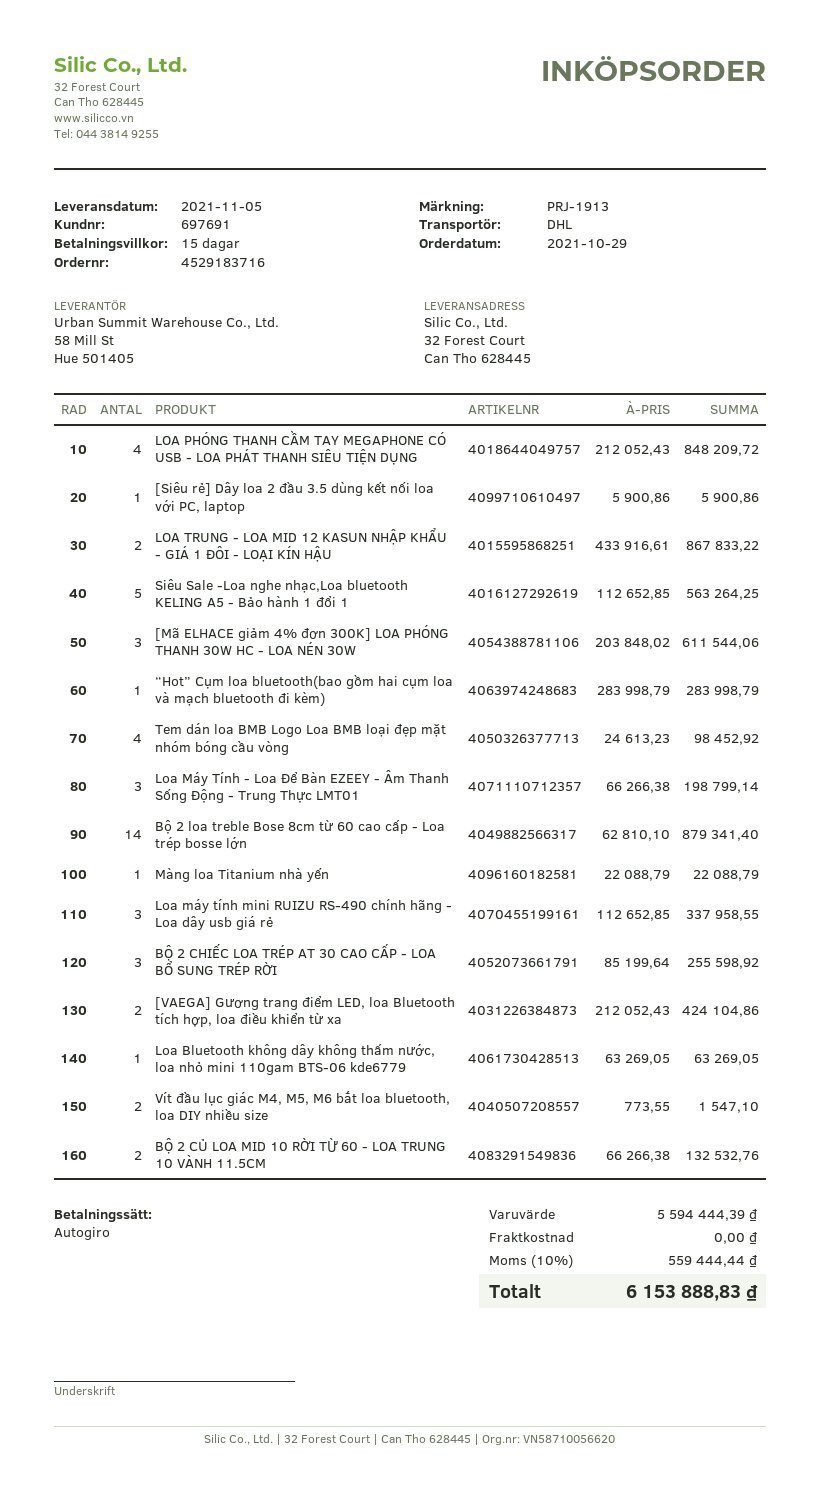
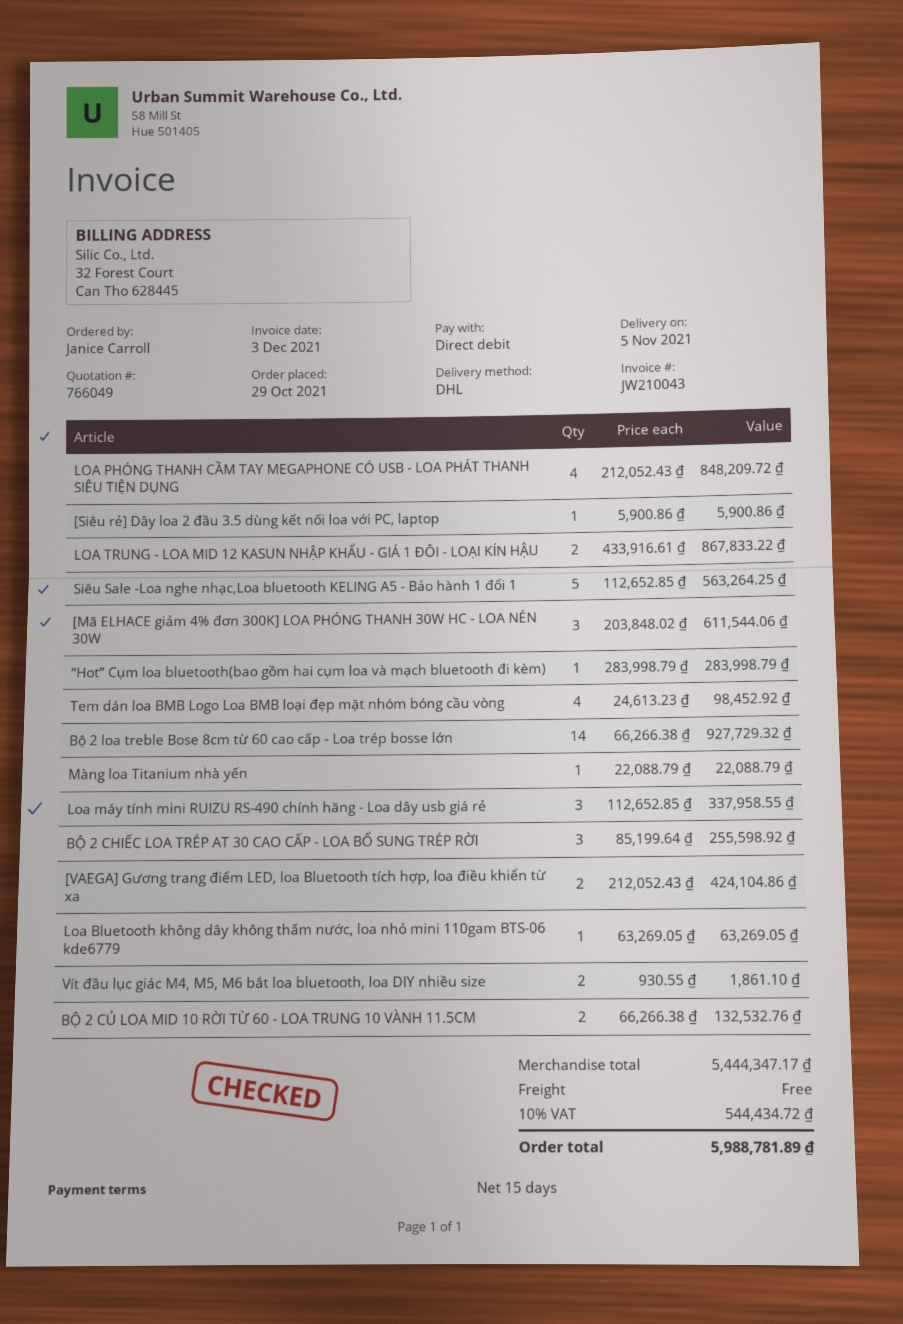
Loa Máy Tính - Loa Để Bàn EZEEY - Âm Thanh Sống Động - Trung Thực LMT01: 3 x 66266.38 = 198799.14 -> none
Bộ 2 loa treble Bose 8cm từ 60 cao cấp - Loa trép bosse lớn: 14 x 62810.10 = 879341.40 -> 14 x 66266.38 = 927729.32
Vít đầu lục giác M4, M5, M6 bắt loa bluetooth, loa DIY nhiều size: 2 x 773.55 = 1547.10 -> 2 x 930.55 = 1861.10
subtotal: 5594444.39 -> 5444347.17
tax: 10% = 559444.44 -> 10% = 544434.72
total: 6153888.83 -> 5988781.89

